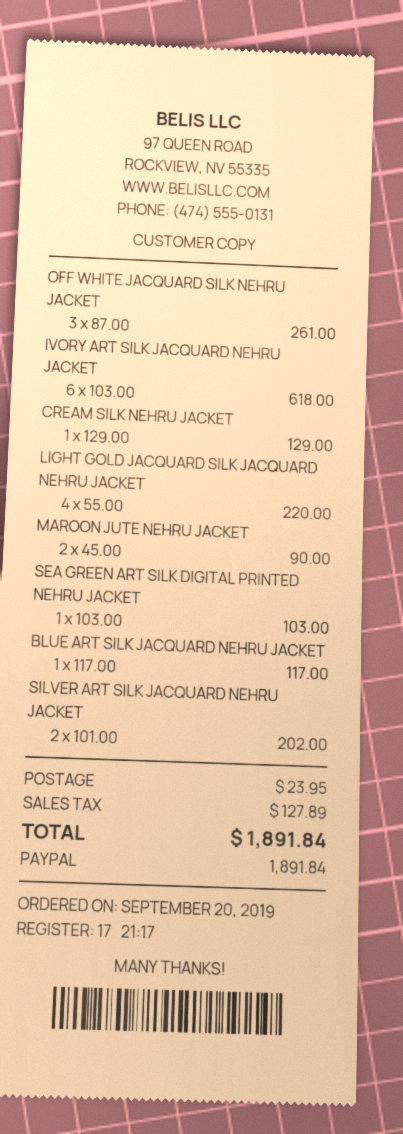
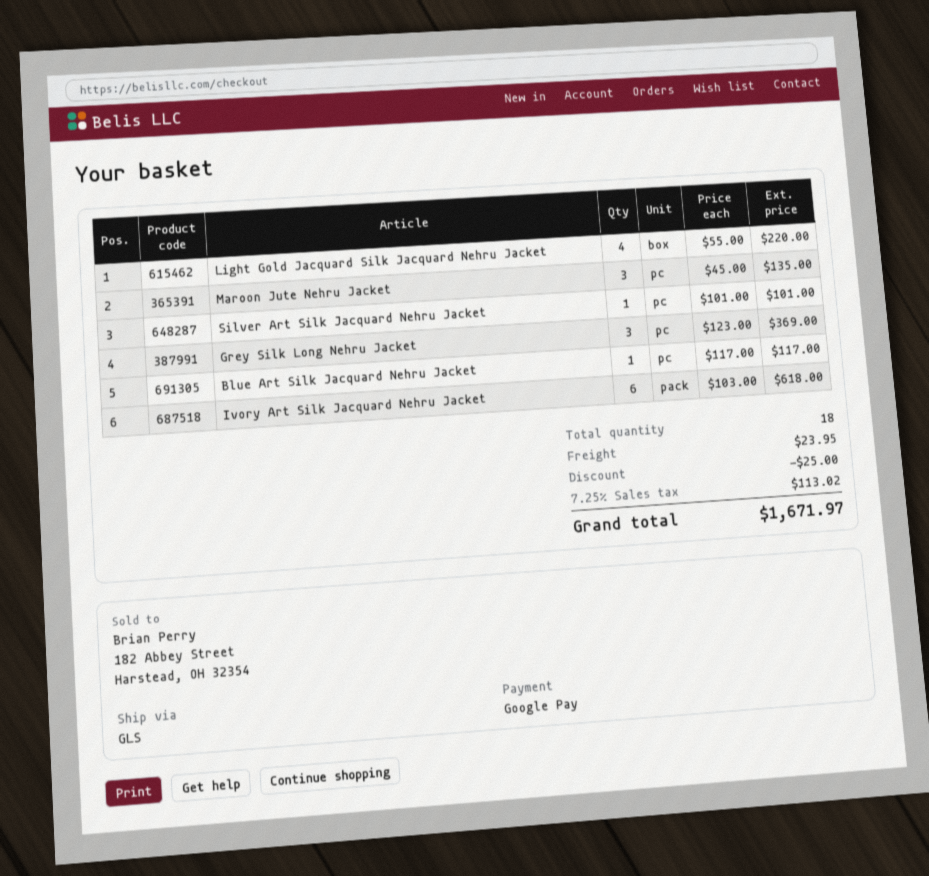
payment method: PayPal -> Google Pay
OFF WHITE JACQUARD SILK NEHRU JACKET: 3 x 87.00 = 261.00 -> none
CREAM SILK NEHRU JACKET: 1 x 129.00 = 129.00 -> none
MAROON JUTE NEHRU JACKET: 2 x 45.00 = 90.00 -> 3 x 45.00 = 135.00
SEA GREEN ART SILK DIGITAL PRINTED NEHRU JACKET: 1 x 103.00 = 103.00 -> none
SILVER ART SILK JACQUARD NEHRU JACKET: 2 x 101.00 = 202.00 -> 1 x 101.00 = 101.00
Grey Silk Long Nehru Jacket: none -> 3 x 123.00 = 369.00
discount: none -> 25.00
tax: 127.89 -> 113.02
total: 1891.84 -> 1671.97

